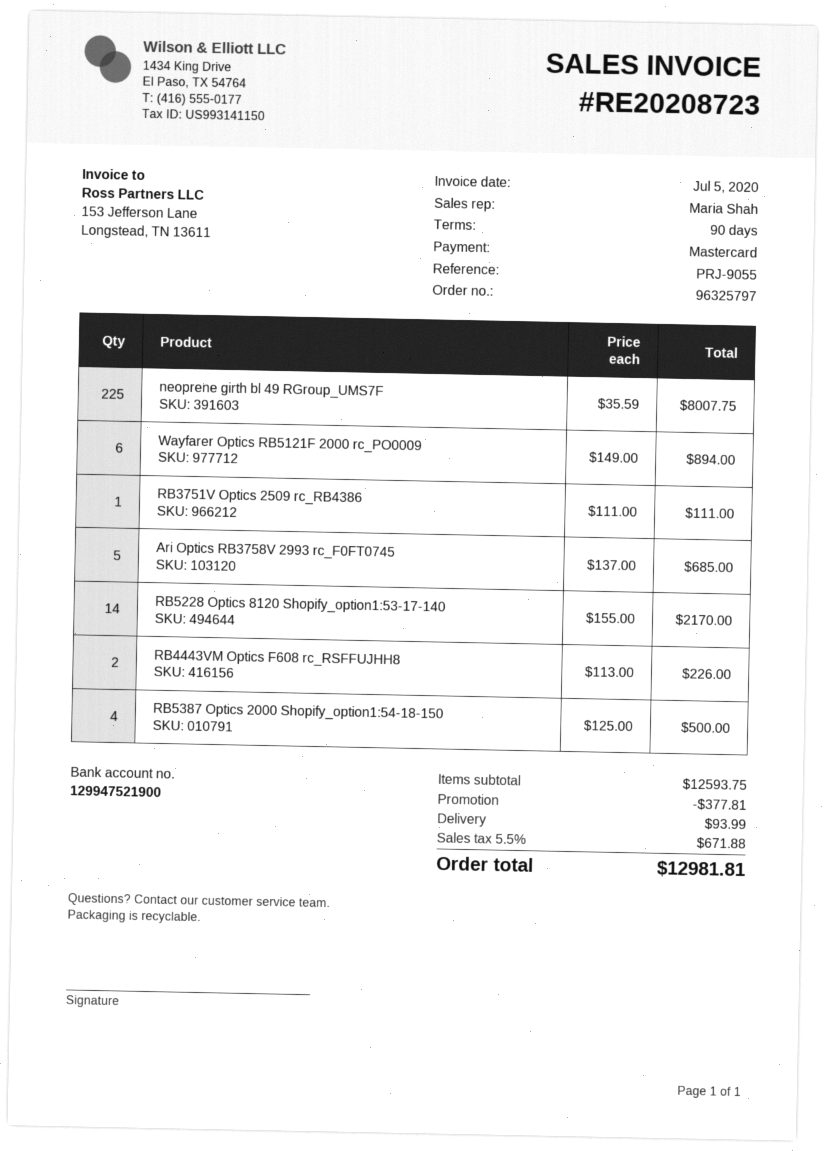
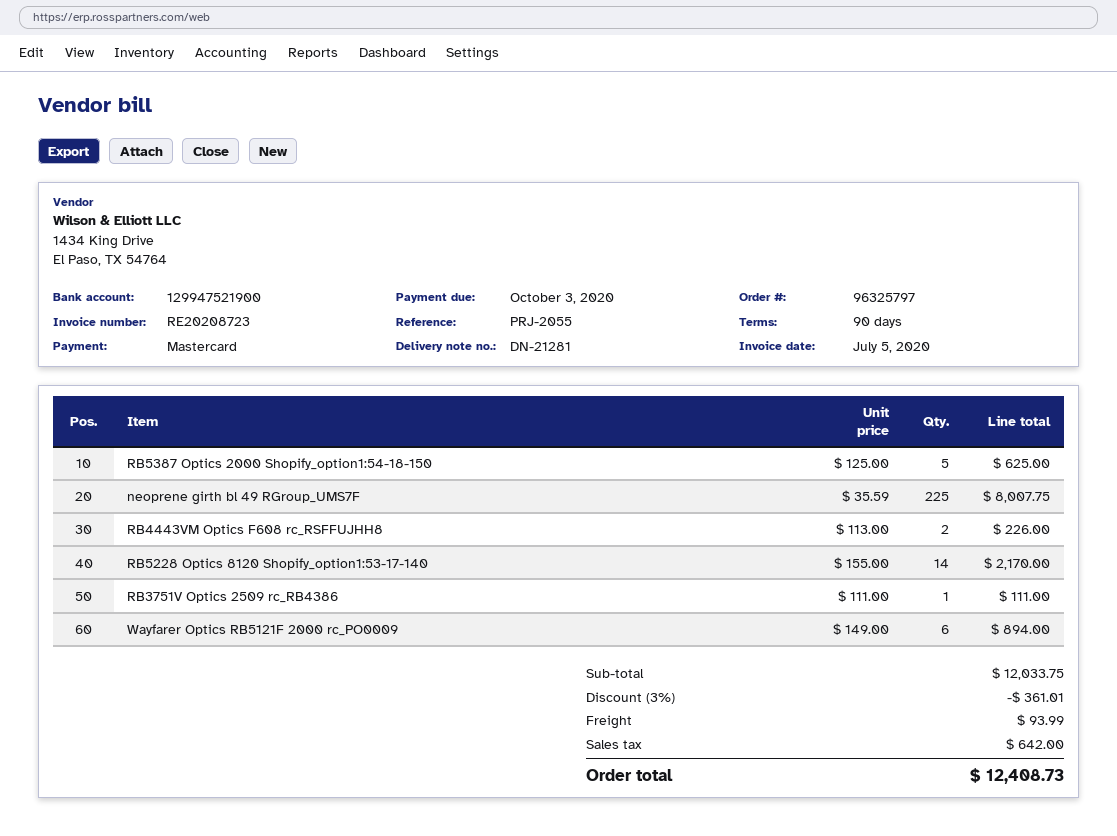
reference: PRJ-9055 -> PRJ-2055
Ari Optics RB3758V 2993 rc_F0FT0745: 5 x 137.00 = 685.00 -> none
RB5387 Optics 2000 Shopify_option1:54-18-150: 4 x 125.00 = 500.00 -> 5 x 125.00 = 625.00
subtotal: 12593.75 -> 12033.75
discount: 377.81 -> 361.01
tax: 671.88 -> 642.00
total: 12981.81 -> 12408.73

